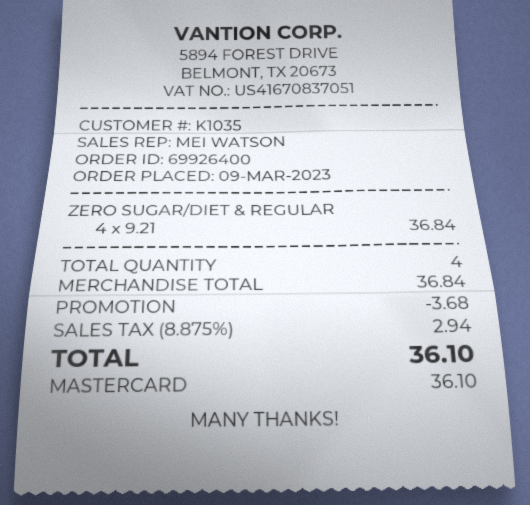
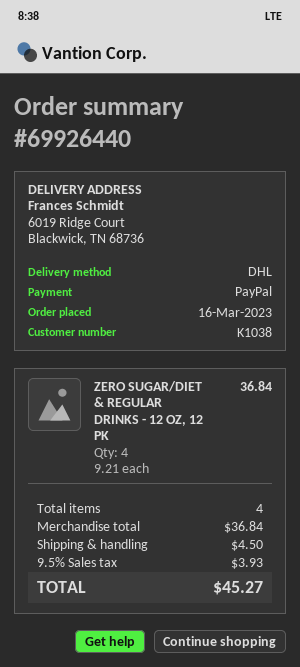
order number: 69926400 -> 69926440
order date: 2023-03-09 -> 2023-03-16
customer number: K1035 -> K1038
payment method: Mastercard -> PayPal
discount: 3.68 -> none
shipping: none -> 4.50
tax: 8.875% = 2.94 -> 9.5% = 3.93
total: 36.10 -> 45.27

